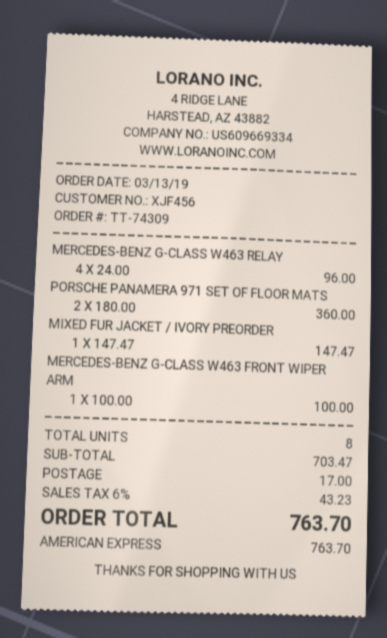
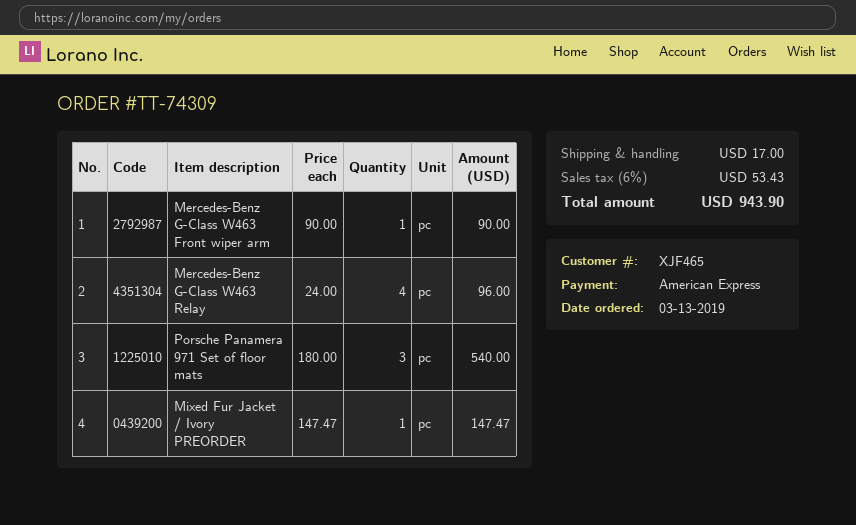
customer number: XJF456 -> XJF465
PORSCHE PANAMERA 971 SET OF FLOOR MATS: 2 x 180.00 = 360.00 -> 3 x 180.00 = 540.00
MERCEDES-BENZ G-CLASS W463 FRONT WIPER ARM: 1 x 100.00 = 100.00 -> 1 x 90.00 = 90.00
tax: 6% = 43.23 -> 6% = 53.43
total: 763.70 -> 943.90

